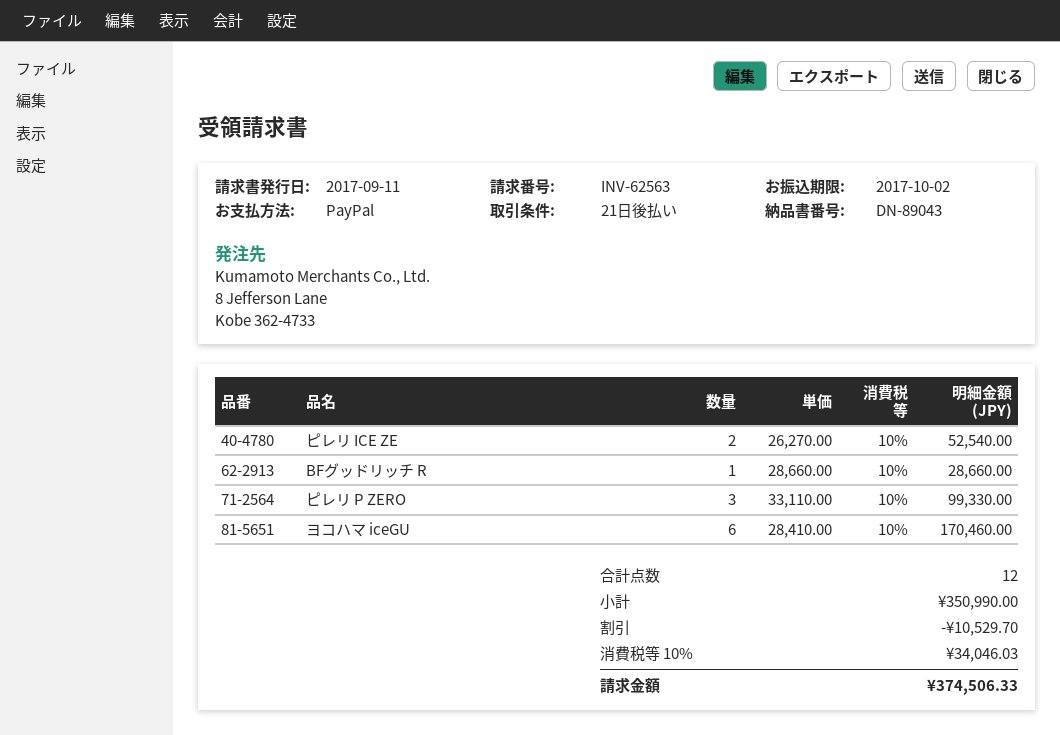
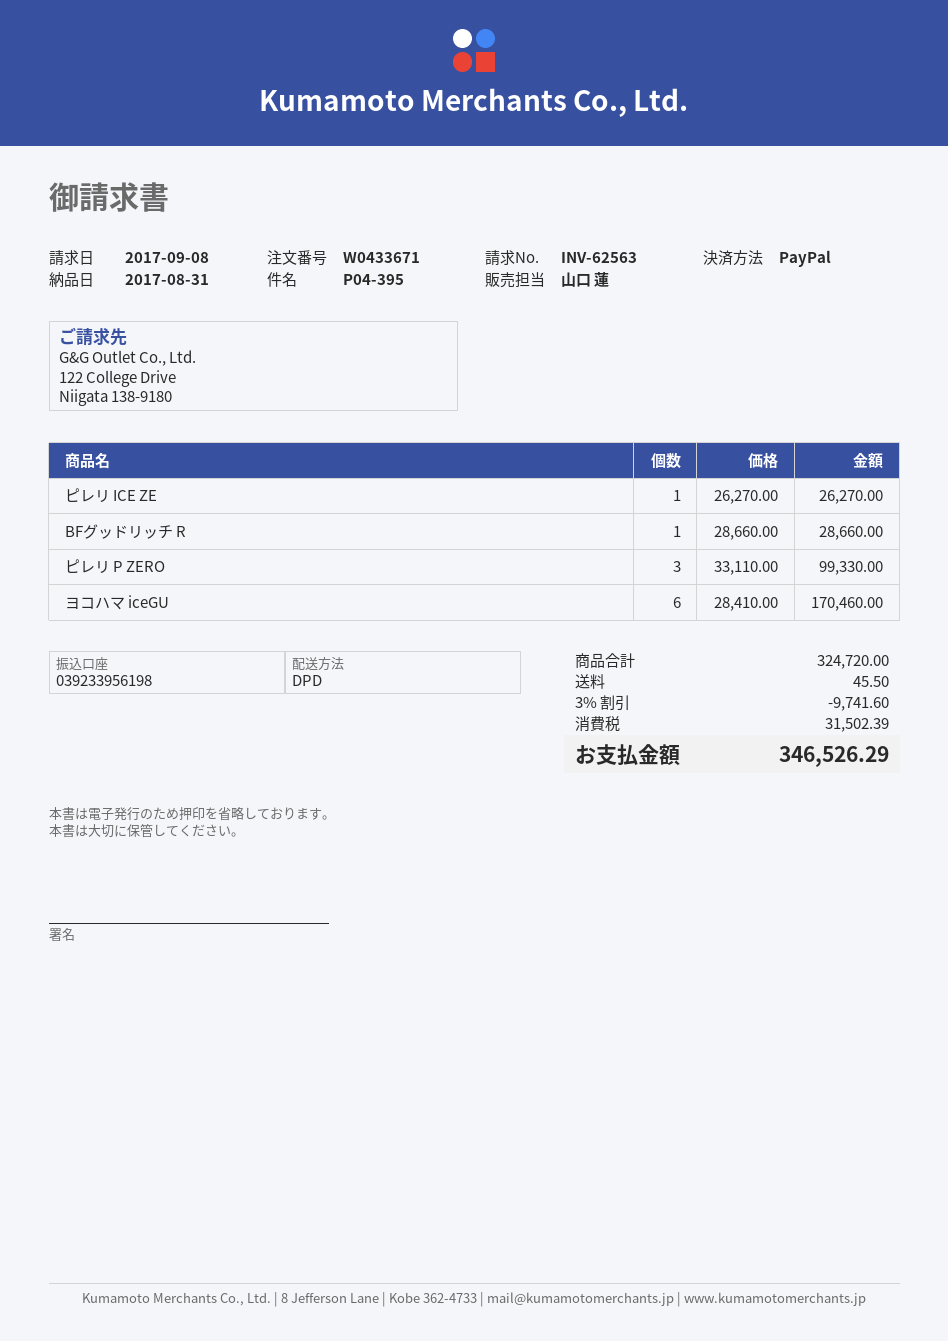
invoice date: 2017-09-11 -> 2017-09-08
ピレリ ICE ZE: 2 x 26270.00 = 52540.00 -> 1 x 26270.00 = 26270.00
subtotal: 350990.00 -> 324720.00
discount: 10529.70 -> 9741.60
shipping: none -> 45.50
tax: 34046.03 -> 31502.39
total: 374506.33 -> 346526.29

